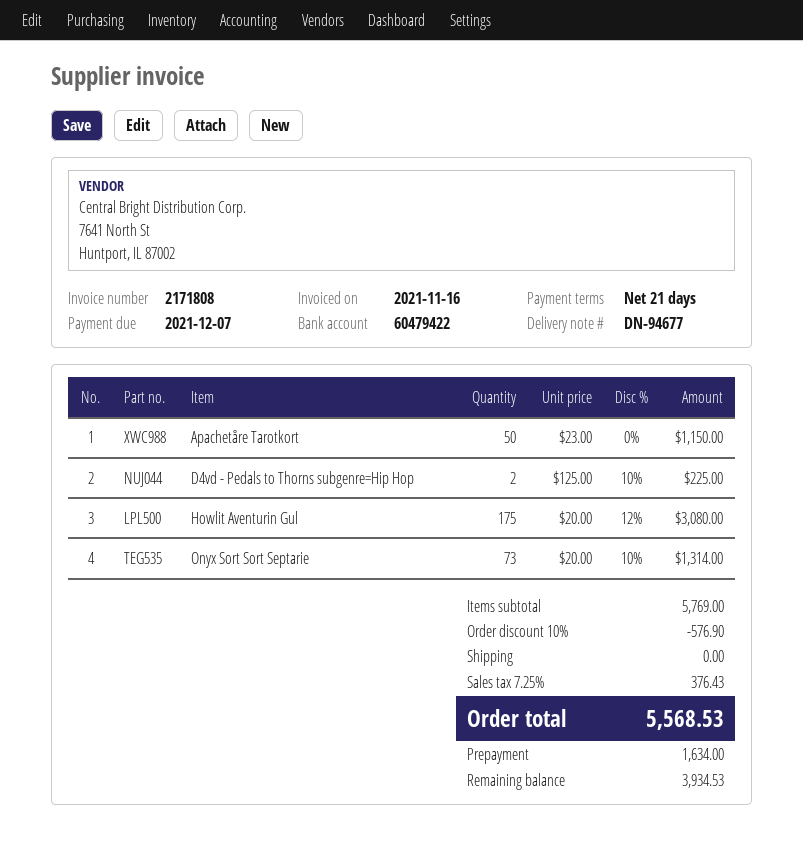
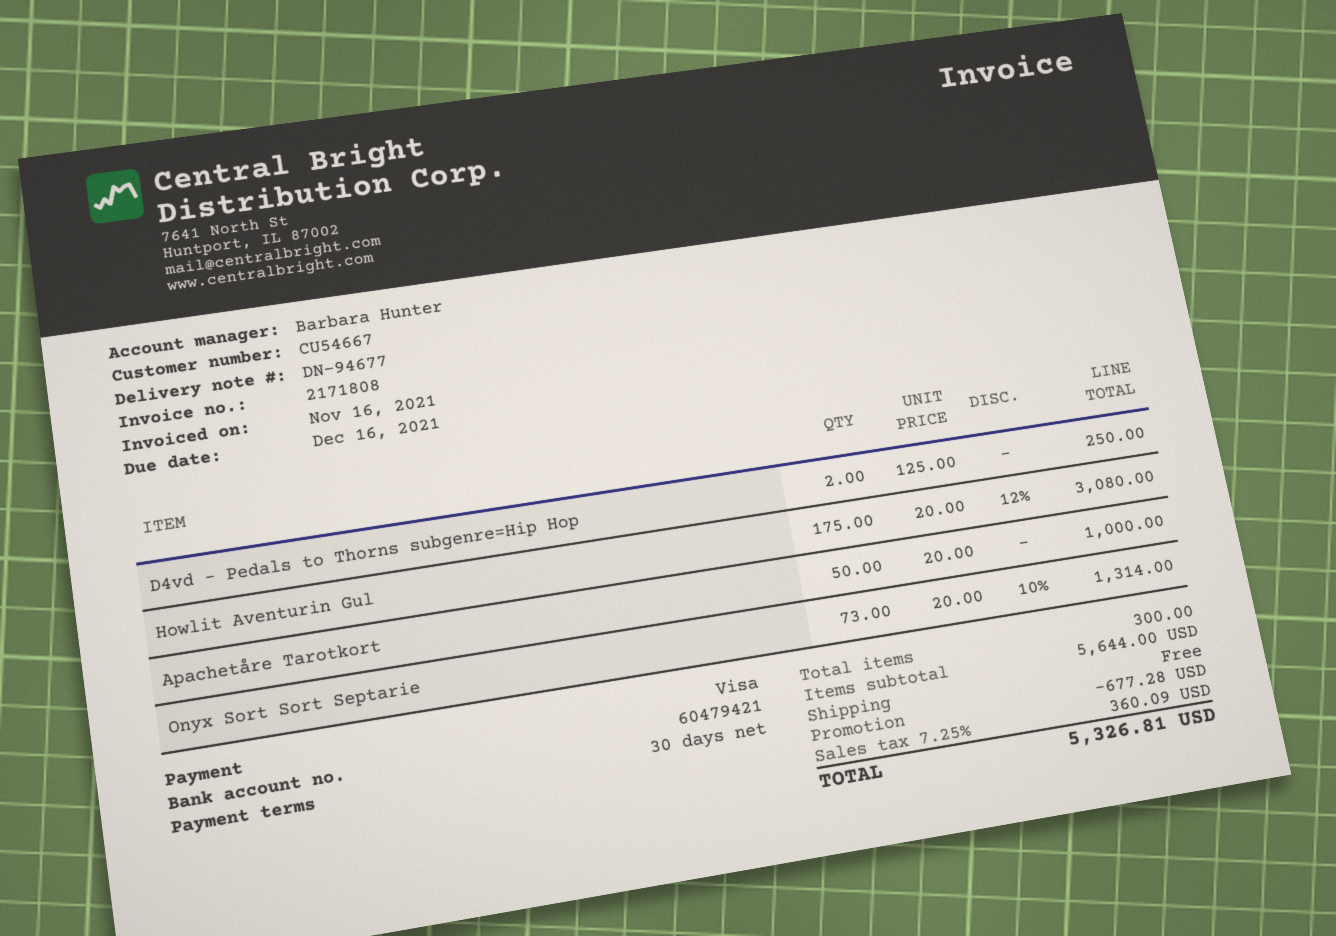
payment terms: 21 days -> 30 days
due date: 2021-12-07 -> 2021-12-16
bank account: 60479422 -> 60479421
Apachetåre Tarotkort: 50 x 23.00 = 1150.00 -> 50 x 20.00 = 1000.00
D4vd - Pedals to Thorns subgenre=Hip Hop: 2 x 125.00 - 10% = 225.00 -> 2 x 125.00 = 250.00
subtotal: 5769.00 -> 5644.00
discount: 576.90 -> 677.28
tax: 7.25% = 376.43 -> 7.25% = 360.09
total: 5568.53 -> 5326.81

